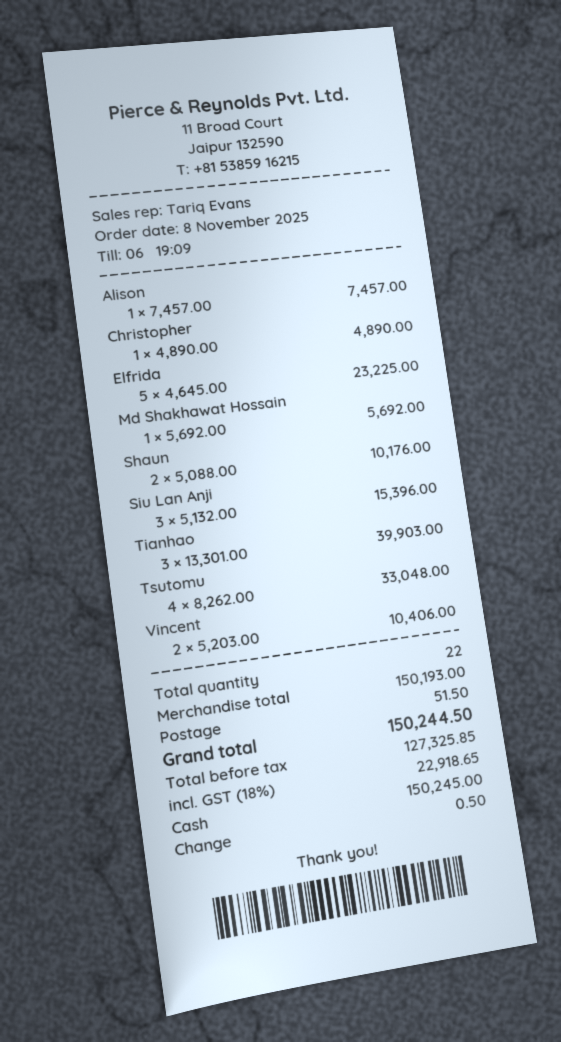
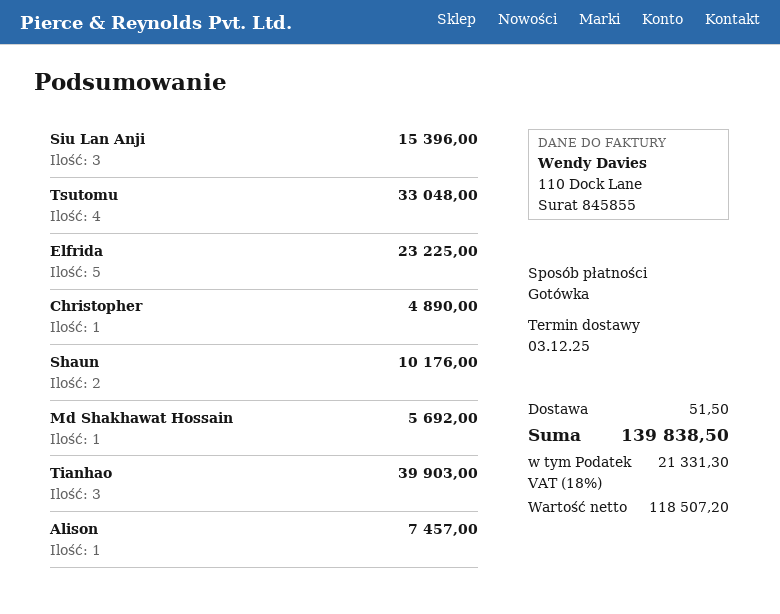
Vincent: 2 for 10406.00 -> none
net: 127325.85 -> 118507.20
tax: 18% = 22918.65 -> 18% = 21331.30
total: 150244.50 -> 139838.50

